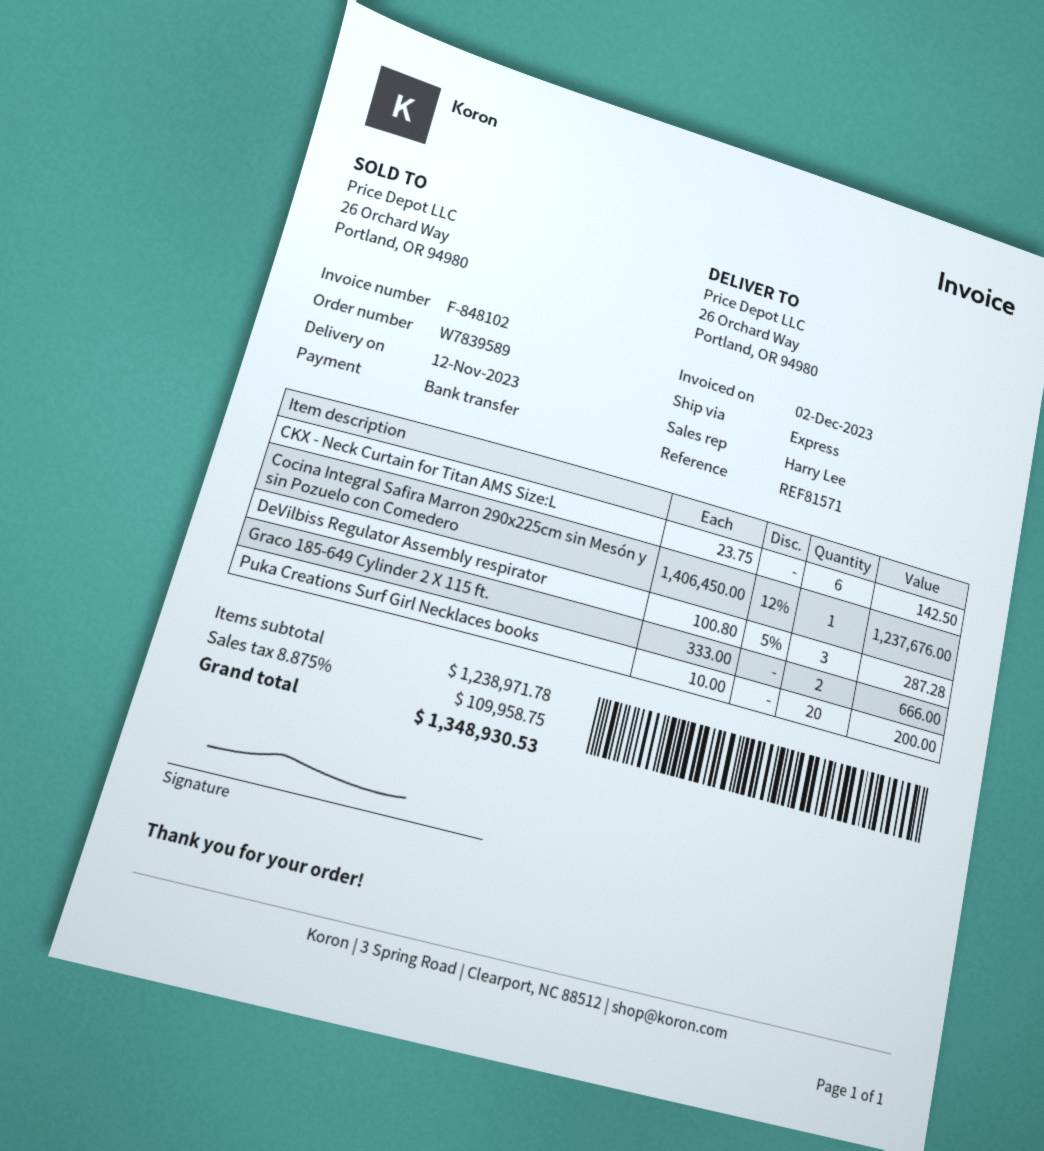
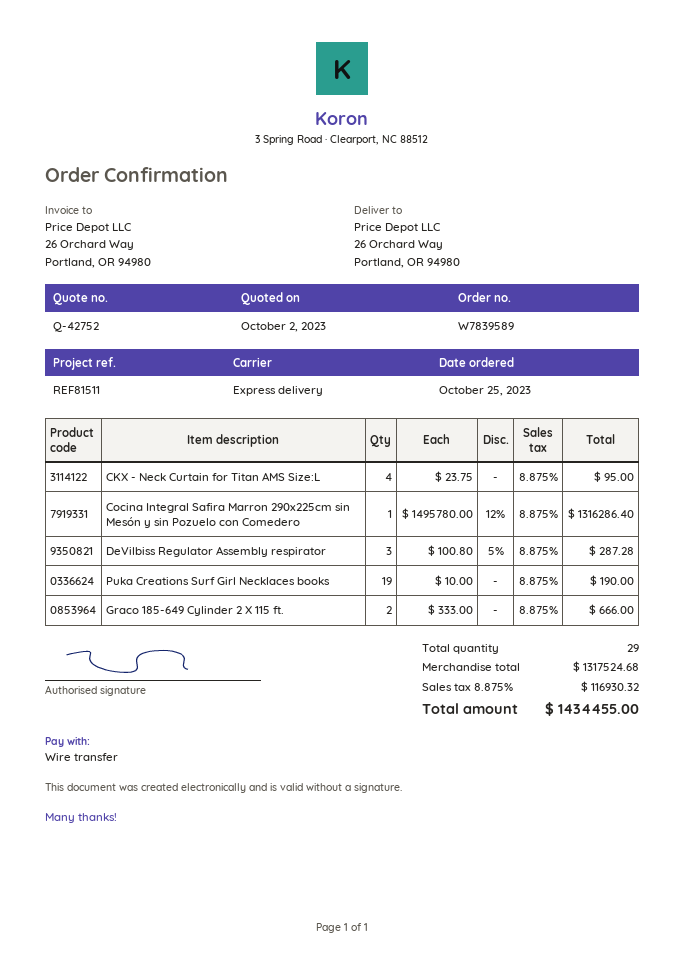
reference: REF81571 -> REF81511
CKX - Neck Curtain for Titan AMS Size:L: 6 x 23.75 = 142.50 -> 4 x 23.75 = 95.00
Cocina Integral Safira Marron 290x225cm sin Mesón y sin Pozuelo con Comedero: 1 x 1406450.00 - 12% = 1237676.00 -> 1 x 1495780.00 - 12% = 1316286.40
Puka Creations Surf Girl Necklaces books: 20 x 10.00 = 200.00 -> 19 x 10.00 = 190.00
subtotal: 1238971.78 -> 1317524.68
tax: 8.875% = 109958.75 -> 8.875% = 116930.32
total: 1348930.53 -> 1434455.00

